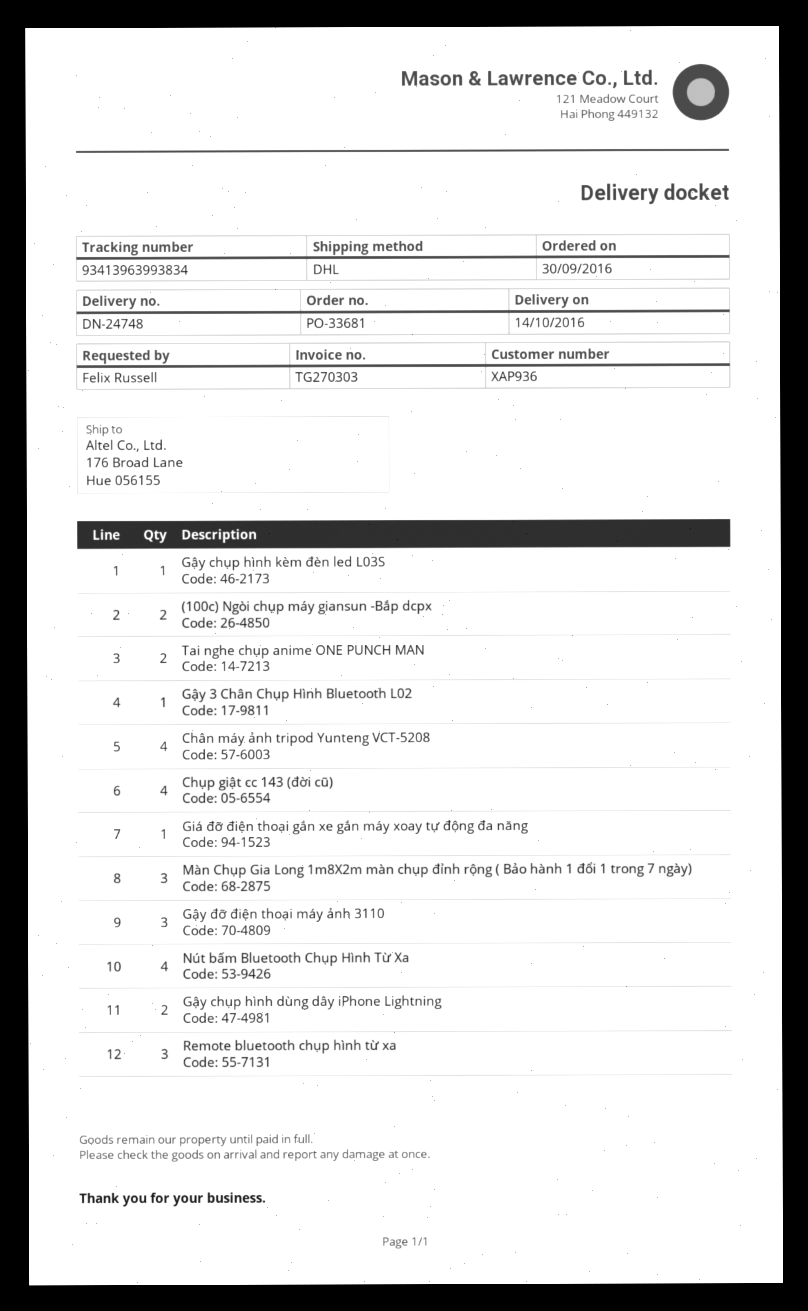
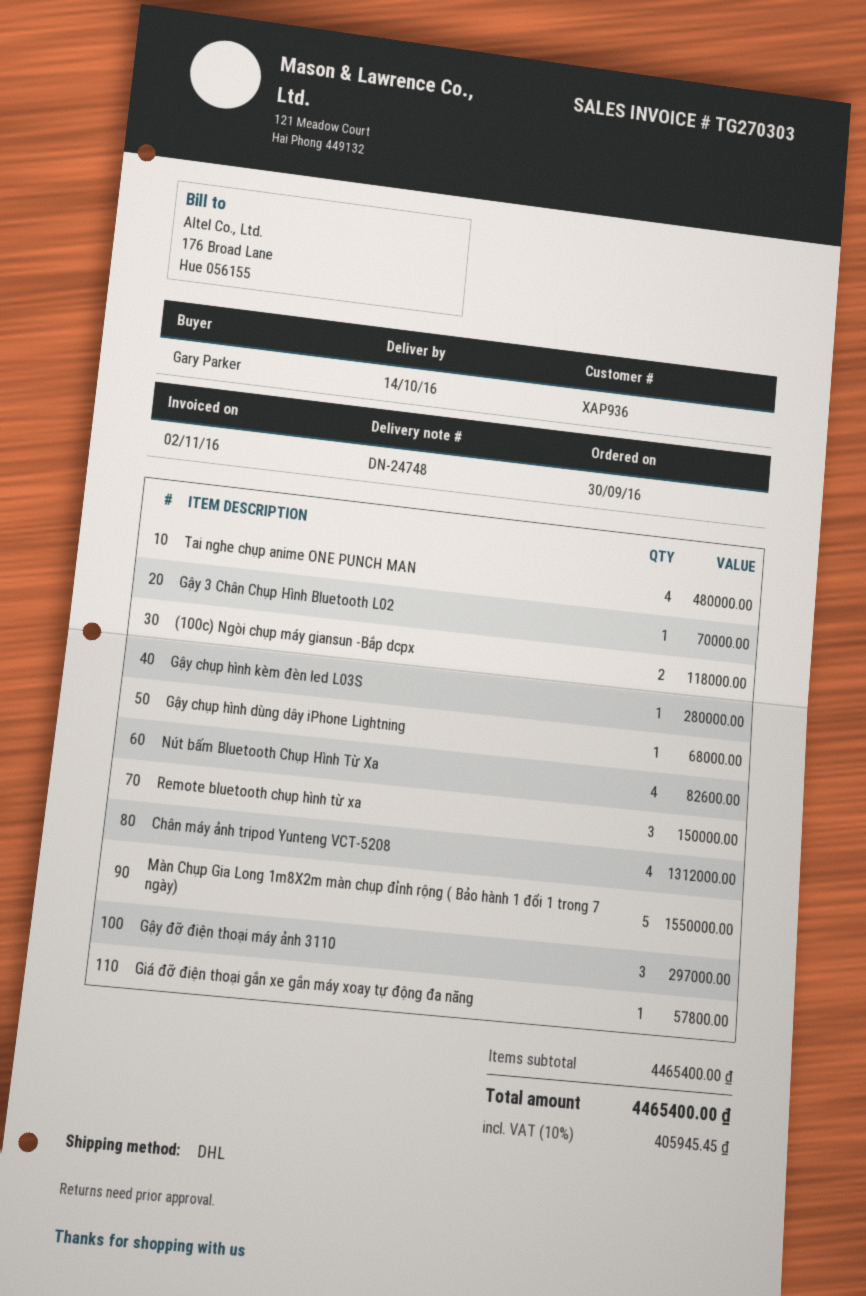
ordered by: Felix Russell -> Gary Parker
Tai nghe chụp anime ONE PUNCH MAN: 2 -> 4
Chụp giật cc 143 (đời cũ): 4 -> none
Màn Chụp Gia Long 1m8X2m màn chụp đỉnh rộng ( Bảo hành 1 đổi 1 trong 7 ngày): 3 -> 5
Gậy chụp hình dùng dây iPhone Lightning: 2 -> 1

